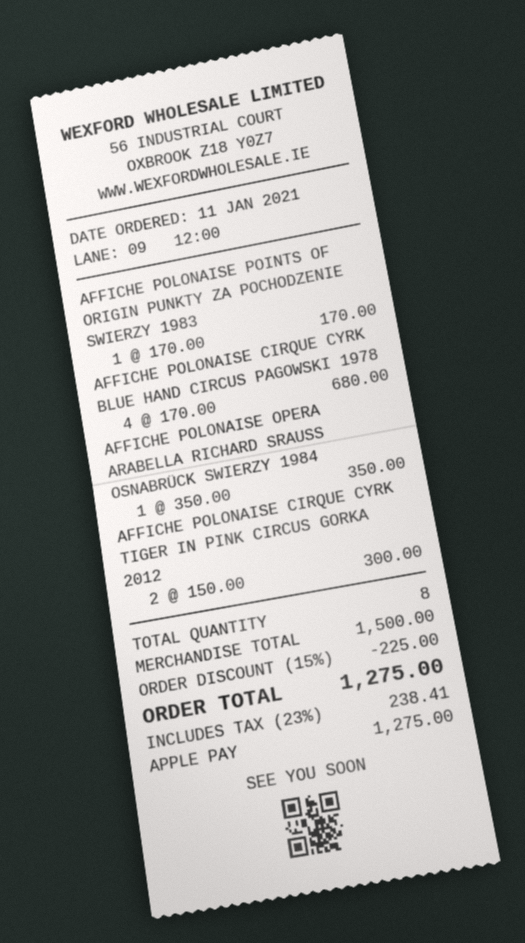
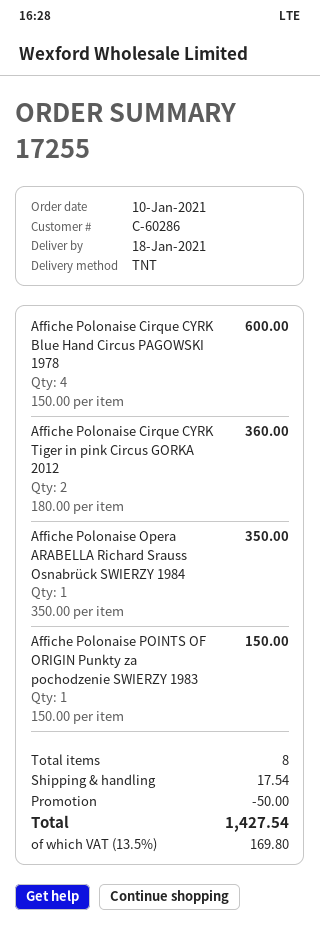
order date: 2021-01-11 -> 2021-01-10
AFFICHE POLONAISE POINTS OF ORIGIN PUNKTY ZA POCHODZENIE SWIERZY 1983: 1 x 170.00 = 170.00 -> 1 x 150.00 = 150.00
AFFICHE POLONAISE CIRQUE CYRK BLUE HAND CIRCUS PAGOWSKI 1978: 4 x 170.00 = 680.00 -> 4 x 150.00 = 600.00
AFFICHE POLONAISE CIRQUE CYRK TIGER IN PINK CIRCUS GORKA 2012: 2 x 150.00 = 300.00 -> 2 x 180.00 = 360.00
discount: 225.00 -> 50.00
shipping: none -> 17.54
tax: 23% = 238.41 -> 13.5% = 169.80
total: 1275.00 -> 1427.54

